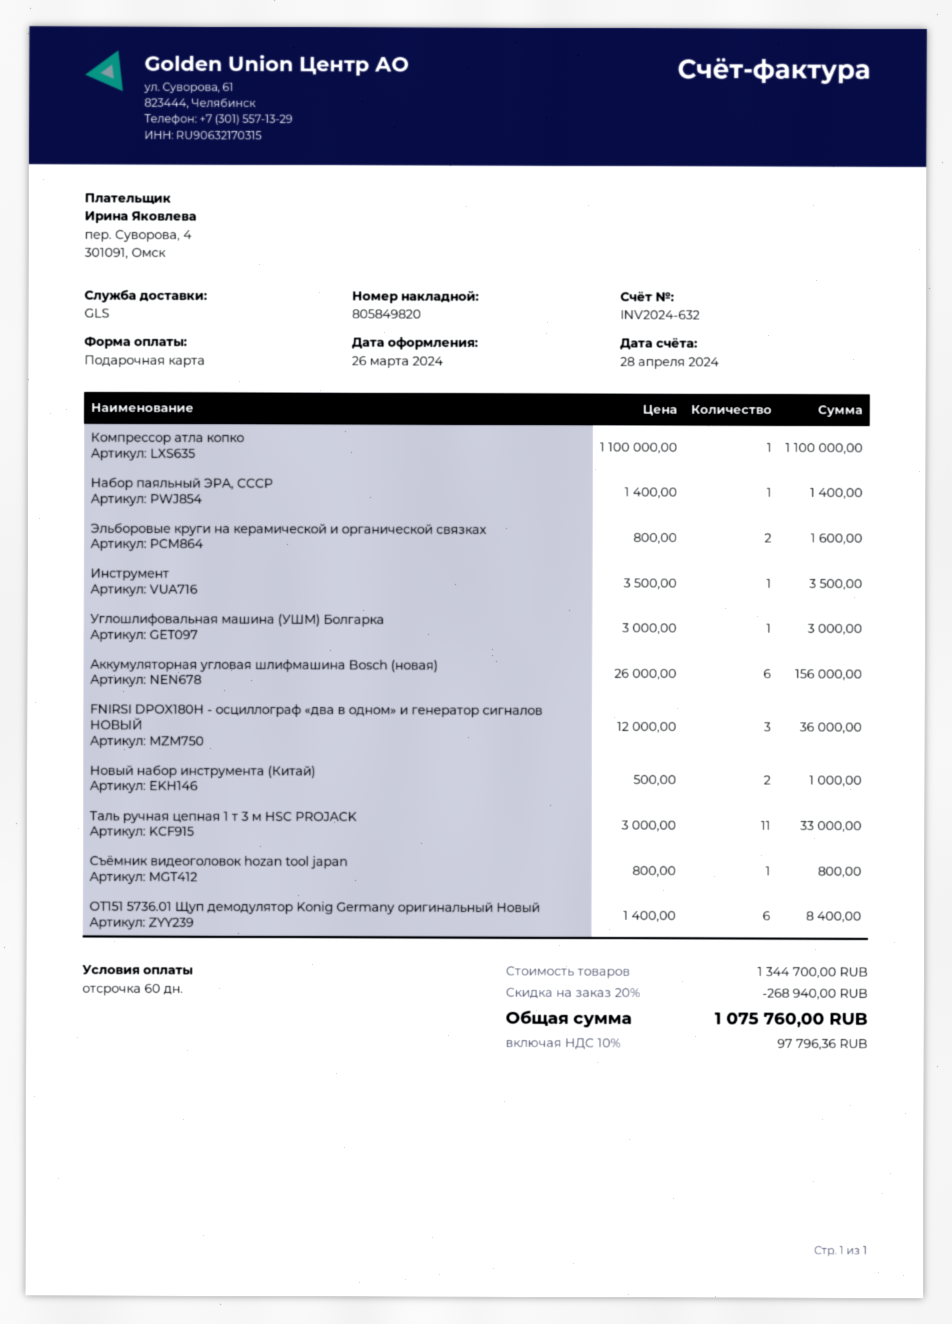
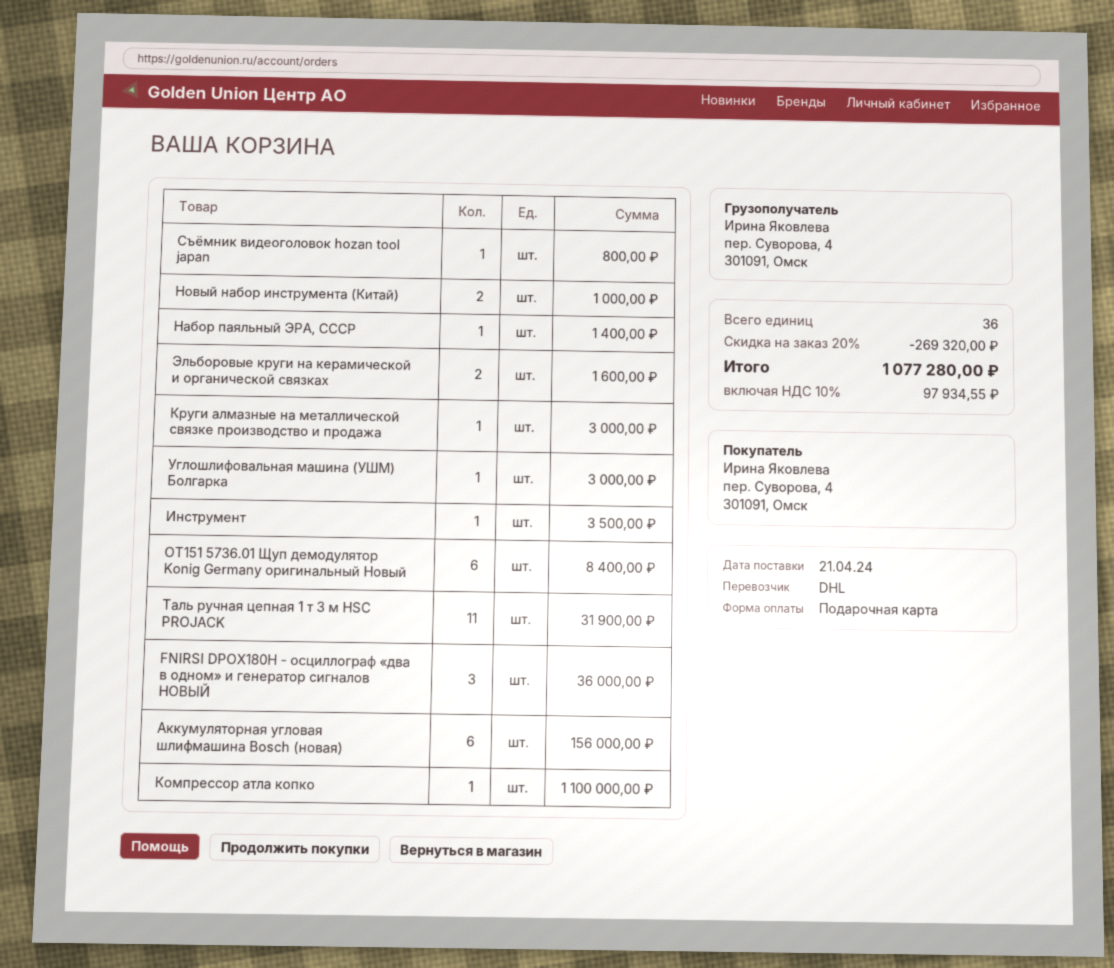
shipping method: GLS -> DHL
Таль ручная цепная 1 т 3 м HSС PROJACK: 11 for 33000.00 -> 11 for 31900.00
Круги алмазные на металлической связке производство и продажа: none -> 1 for 3000.00
discount: 20% = 268940.00 -> 20% = 269320.00
tax: 10% = 97796.36 -> 10% = 97934.55
total: 1075760.00 -> 1077280.00

